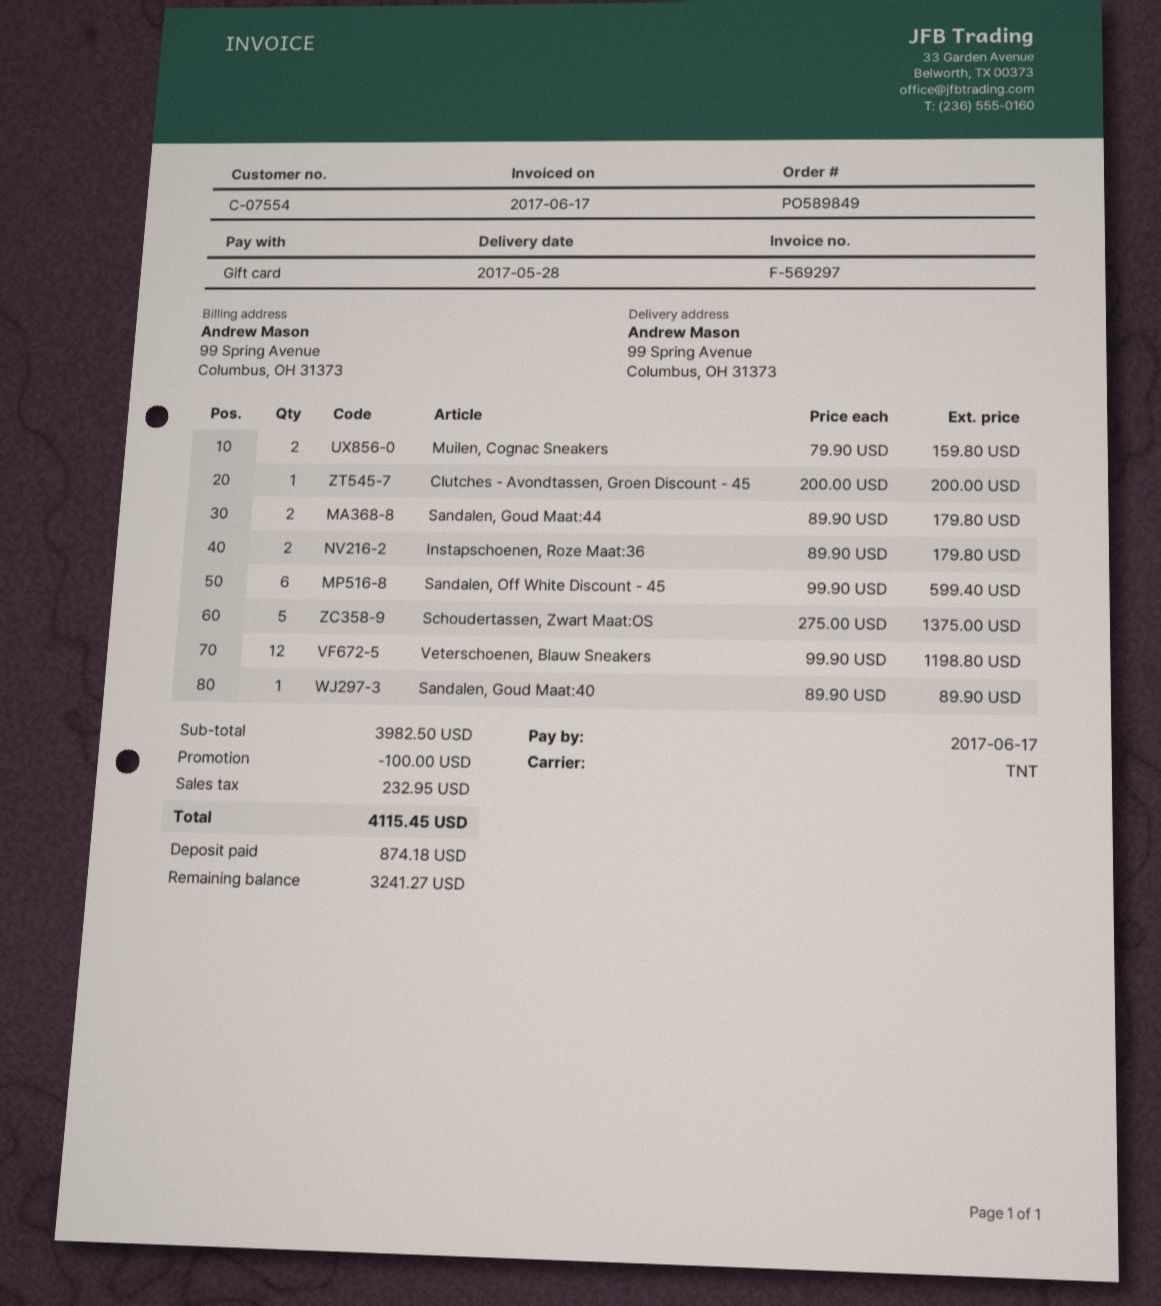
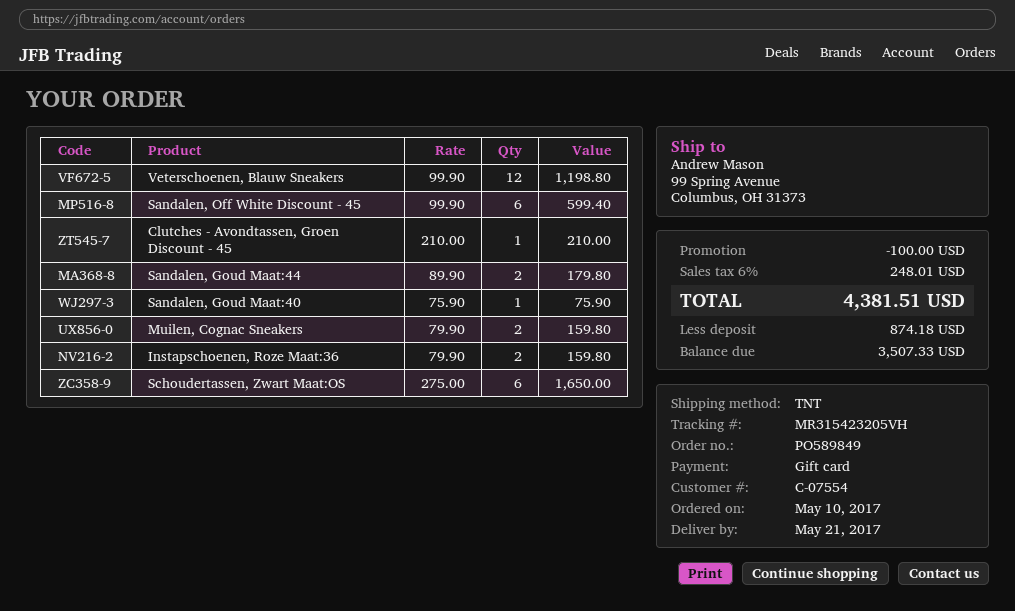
delivery date: 2017-05-28 -> 2017-05-21
Clutches - Avondtassen, Groen Discount - 45: 1 x 200.00 = 200.00 -> 1 x 210.00 = 210.00
Instapschoenen, Roze Maat:36: 2 x 89.90 = 179.80 -> 2 x 79.90 = 159.80
Schoudertassen, Zwart Maat:OS: 5 x 275.00 = 1375.00 -> 6 x 275.00 = 1650.00
Sandalen, Goud Maat:40: 1 x 89.90 = 89.90 -> 1 x 75.90 = 75.90
tax: 232.95 -> 248.01
total: 4115.45 -> 4381.51
balance: 3241.27 -> 3507.33

